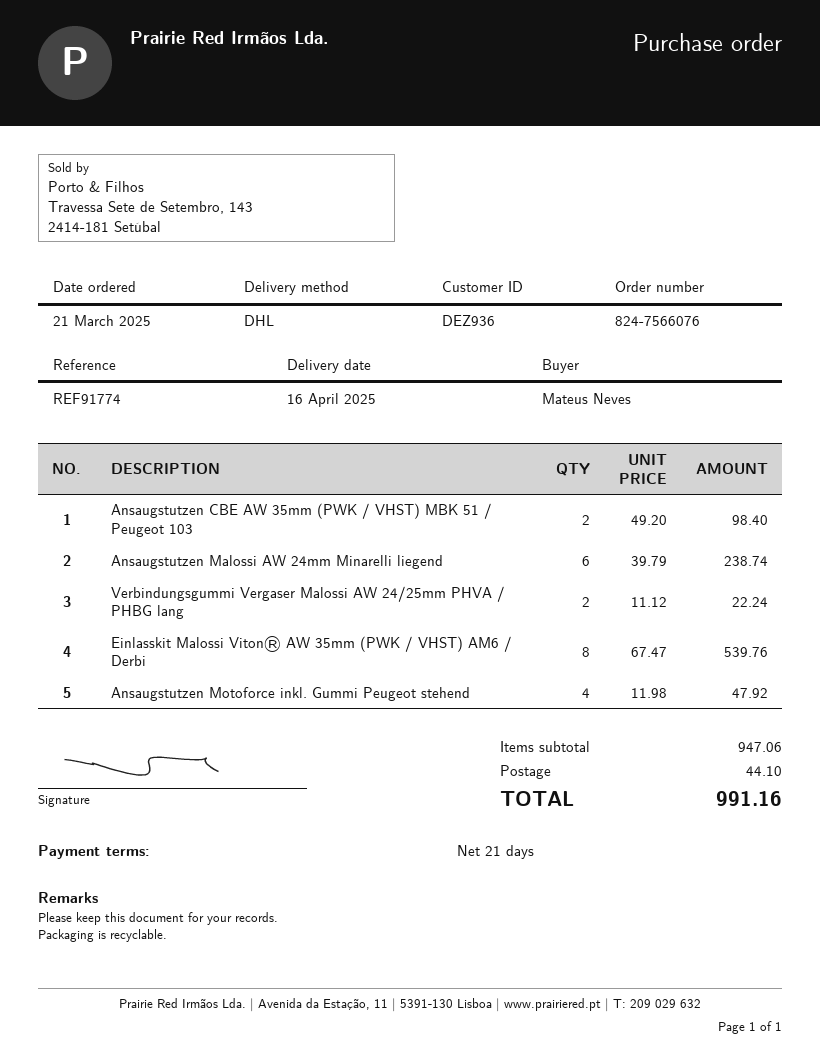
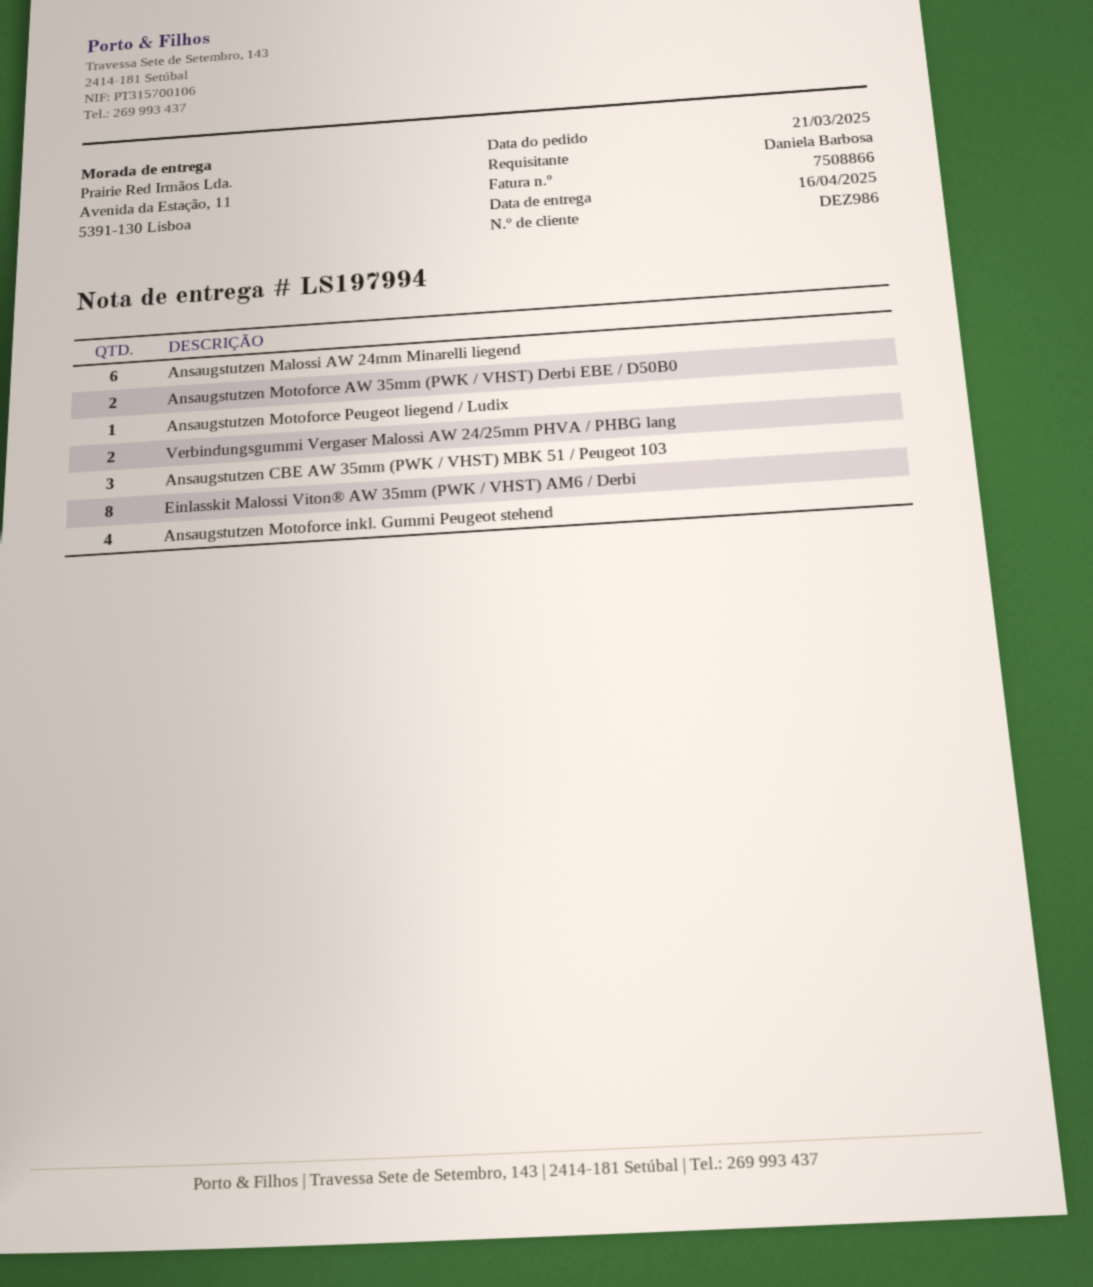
customer number: DEZ936 -> DEZ986
ordered by: Mateus Neves -> Daniela Barbosa
Ansaugstutzen CBE AW 35mm (PWK / VHST) MBK 51 / Peugeot 103: 2 -> 3
Ansaugstutzen Motoforce AW 35mm (PWK / VHST) Derbi EBE / D50B0: none -> 2
Ansaugstutzen Motoforce Peugeot liegend / Ludix: none -> 1

